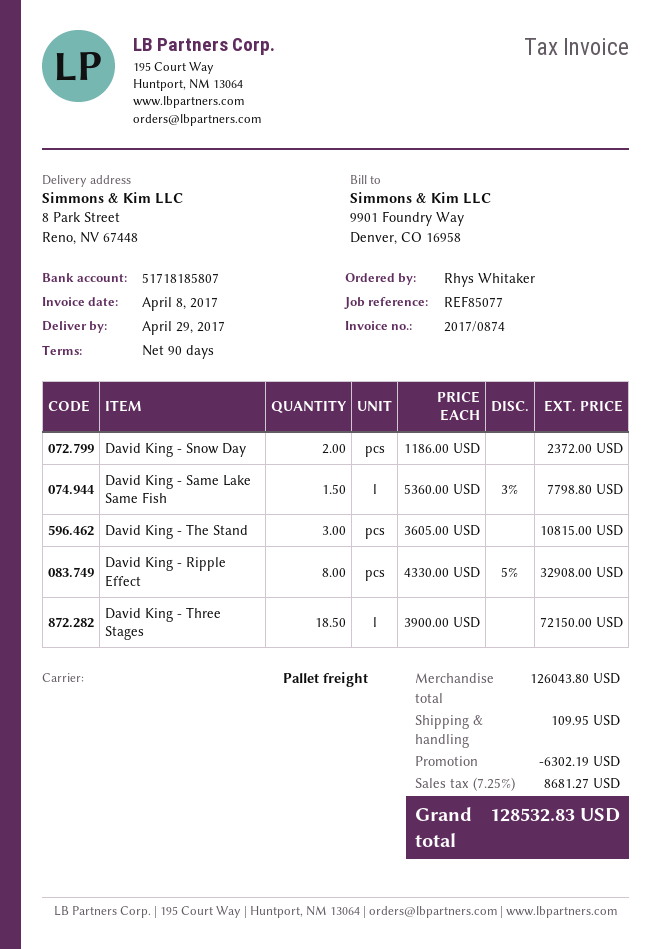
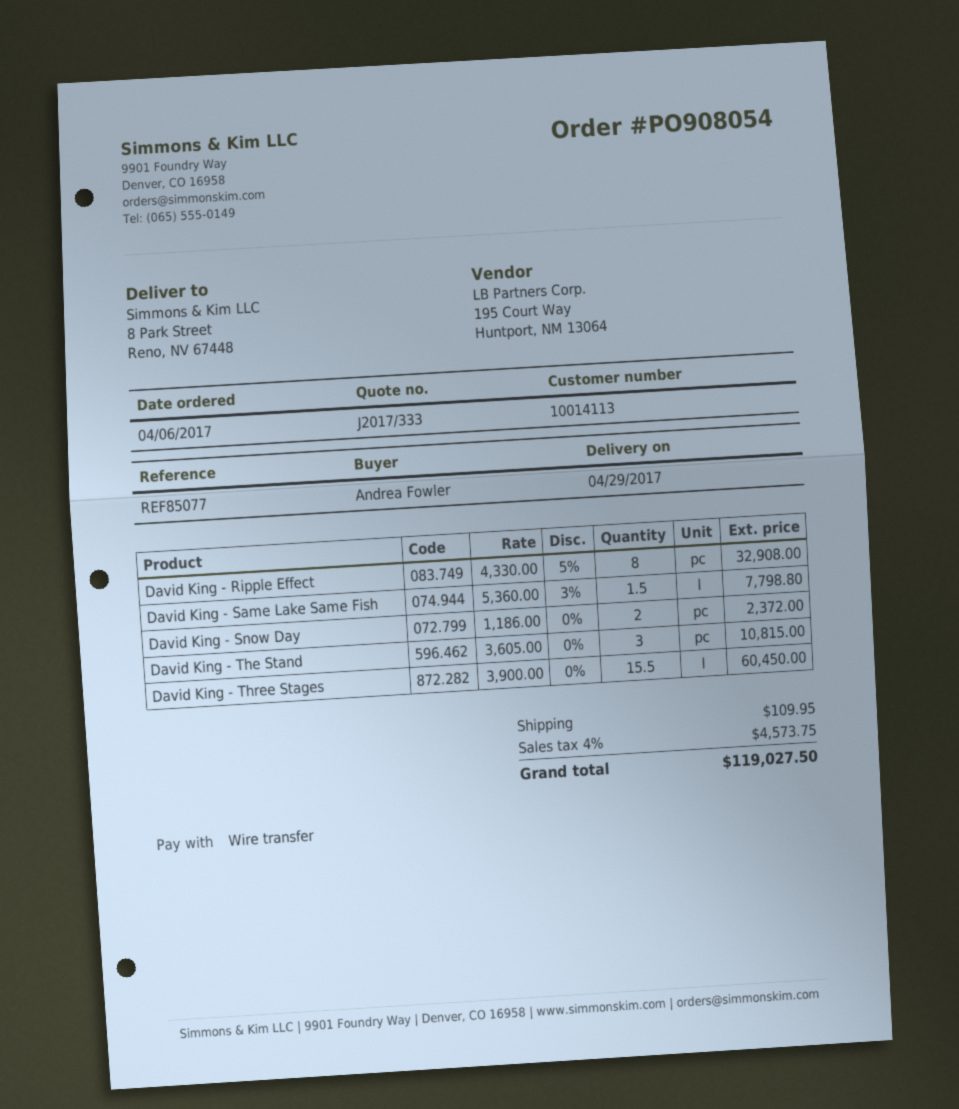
ordered by: Rhys Whitaker -> Andrea Fowler
David King - Three Stages: 18.5 x 3900.00 = 72150.00 -> 15.5 x 3900.00 = 60450.00
discount: 6302.19 -> none
tax: 7.25% = 8681.27 -> 4% = 4573.75
total: 128532.83 -> 119027.50

